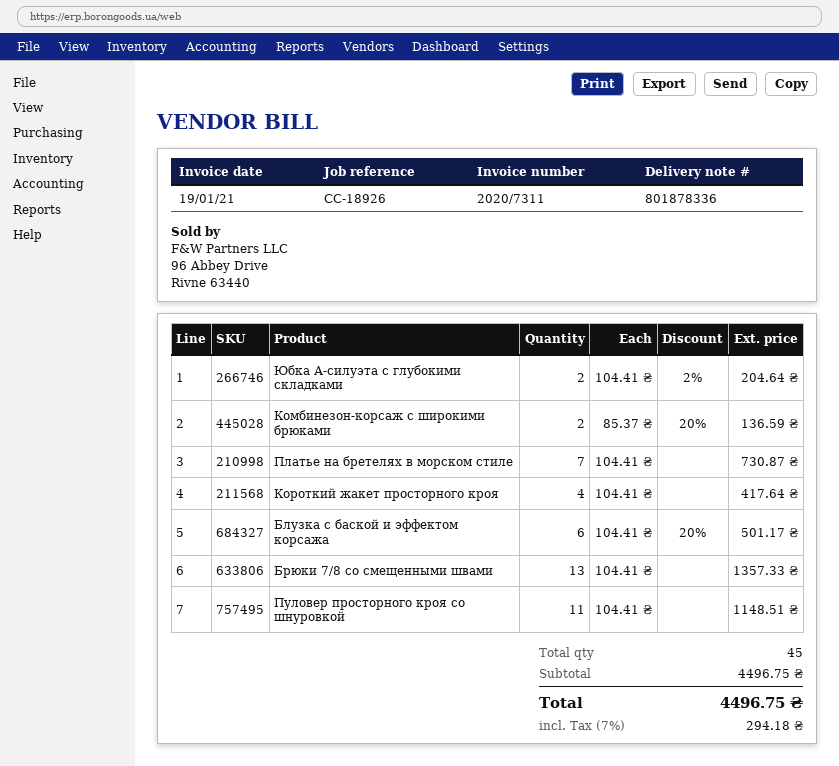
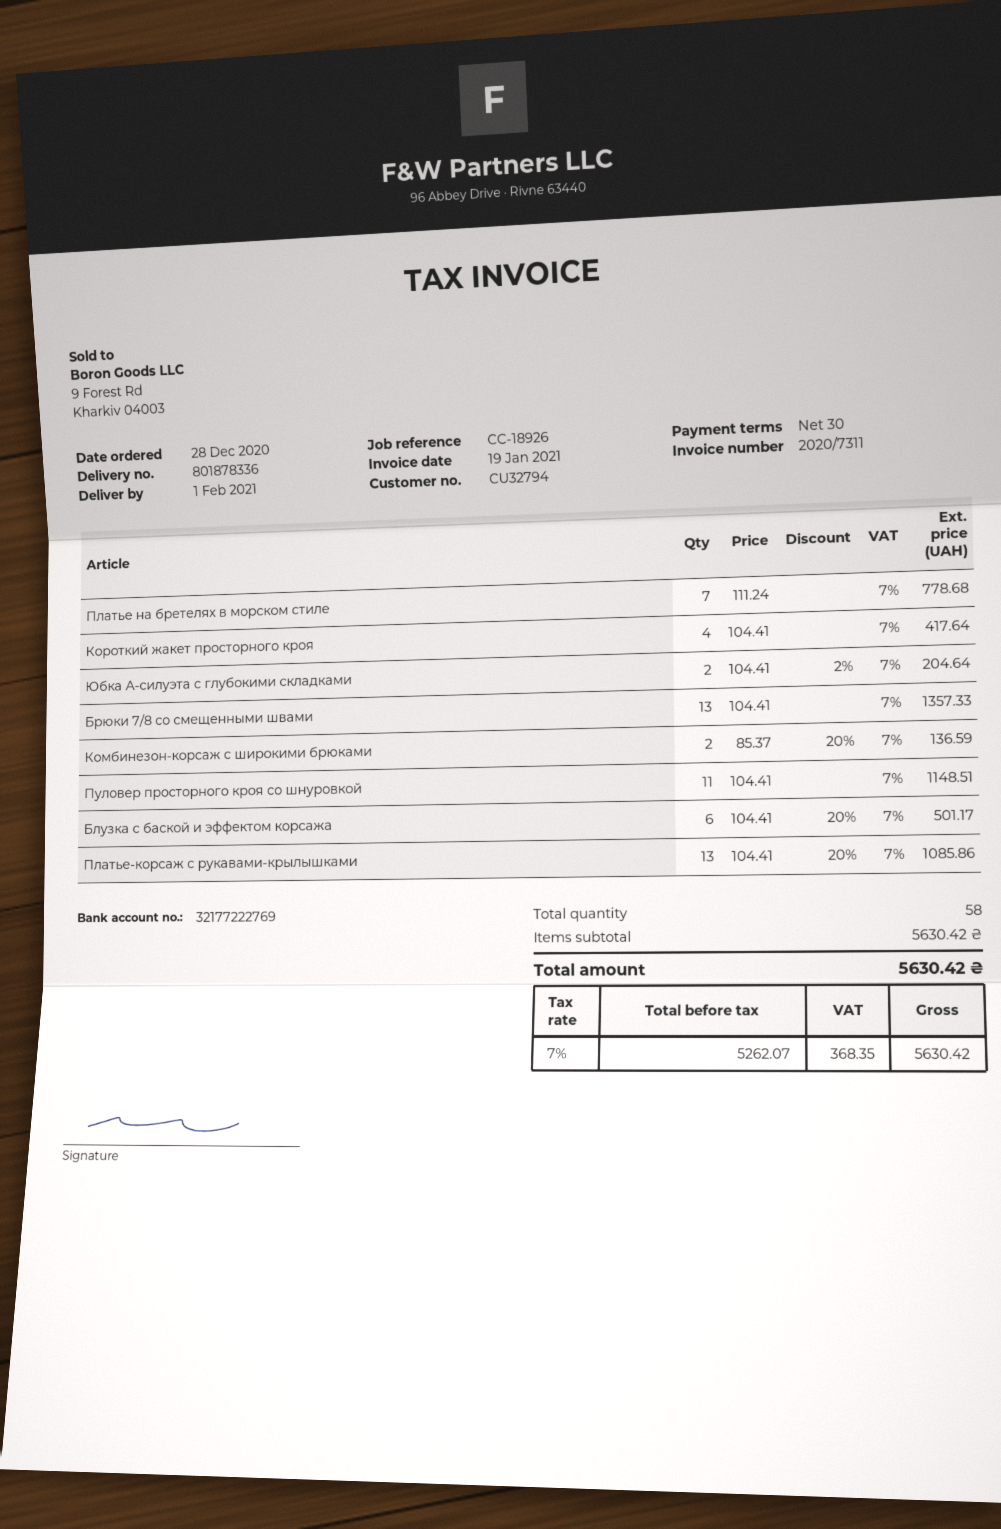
Платье на бретелях в морском стиле: 7 x 104.41 = 730.87 -> 7 x 111.24 = 778.68
Платье-корсаж с рукавами-крылышками: none -> 13 x 104.41 - 20% = 1085.86
total quantity: 45 -> 58
subtotal: 4496.75 -> 5630.42
tax: 7% = 294.18 -> 7% = 368.35
total: 4496.75 -> 5630.42

